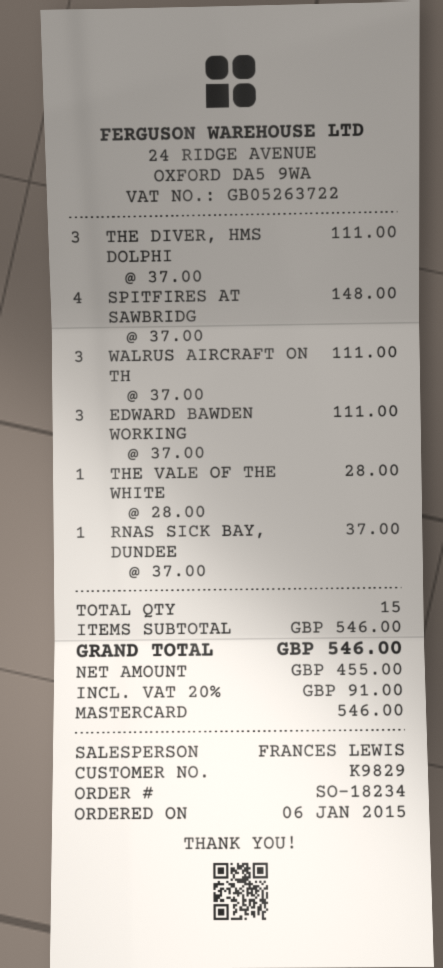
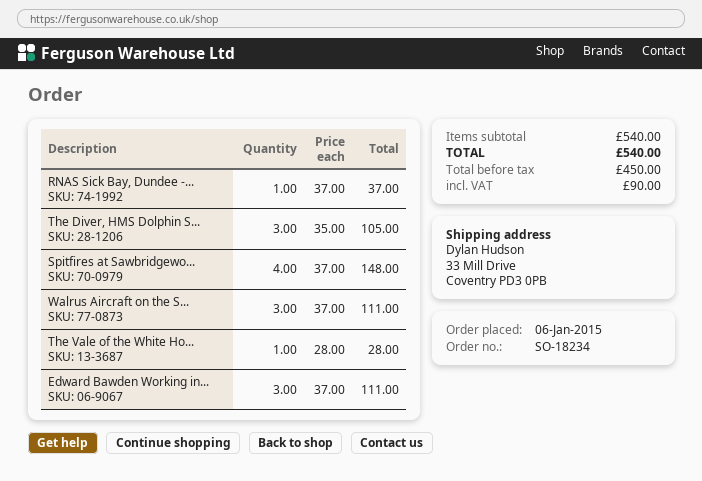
THE DIVER, HMS DOLPHI: 3 x 37.00 = 111.00 -> 3 x 35.00 = 105.00
subtotal: 546.00 -> 540.00
net: 455.00 -> 450.00
tax: 91.00 -> 90.00
total: 546.00 -> 540.00

